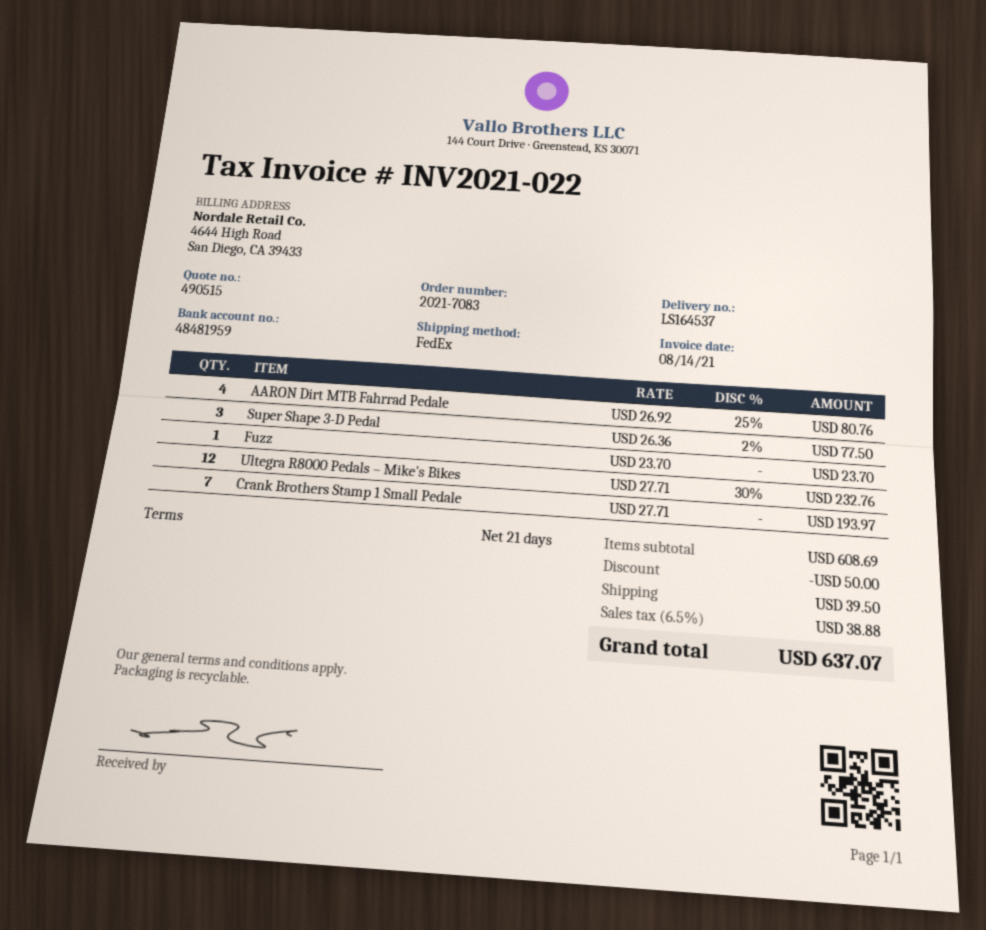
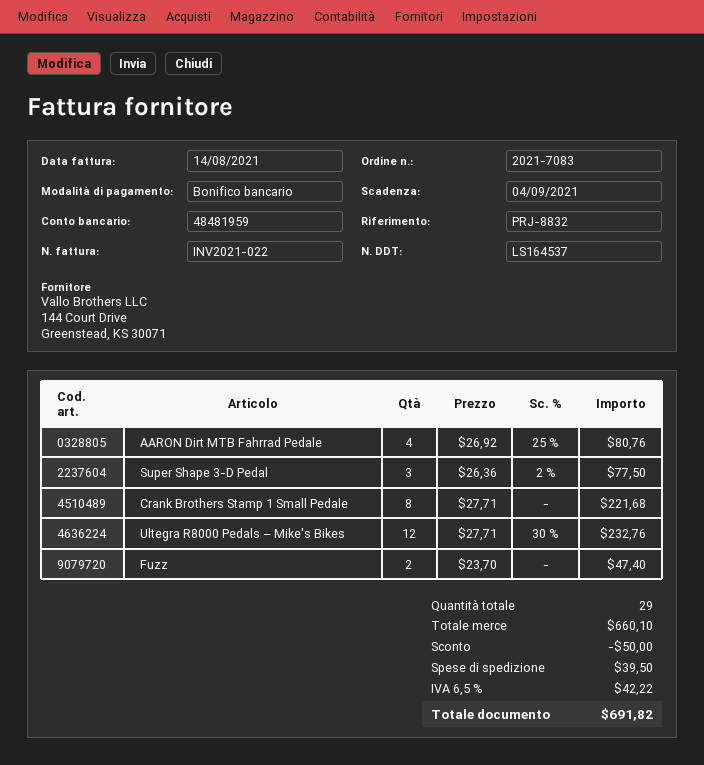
Fuzz: 1 x 23.70 = 23.70 -> 2 x 23.70 = 47.40
Crank Brothers Stamp 1 Small Pedale: 7 x 27.71 = 193.97 -> 8 x 27.71 = 221.68
subtotal: 608.69 -> 660.10
tax: 6.5% = 38.88 -> 6.5% = 42.22
total: 637.07 -> 691.82

